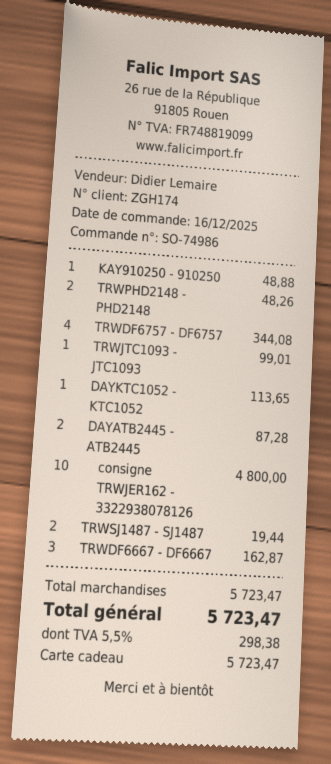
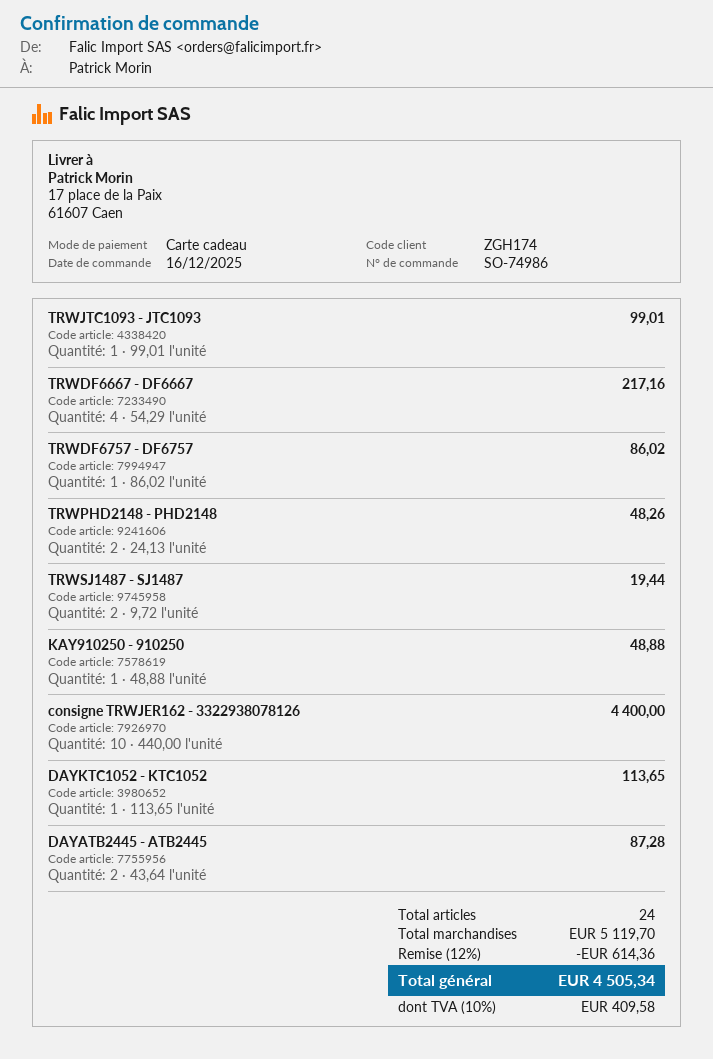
TRWDF6757 - DF6757: 4 for 344.08 -> 1 for 86.02
consigne TRWJER162 - 3322938078126: 10 for 4800.00 -> 10 for 4400.00
TRWDF6667 - DF6667: 3 for 162.87 -> 4 for 217.16
subtotal: 5723.47 -> 5119.70
discount: none -> 12% = 614.36
tax: 5.5% = 298.38 -> 10% = 409.58
total: 5723.47 -> 4505.34

